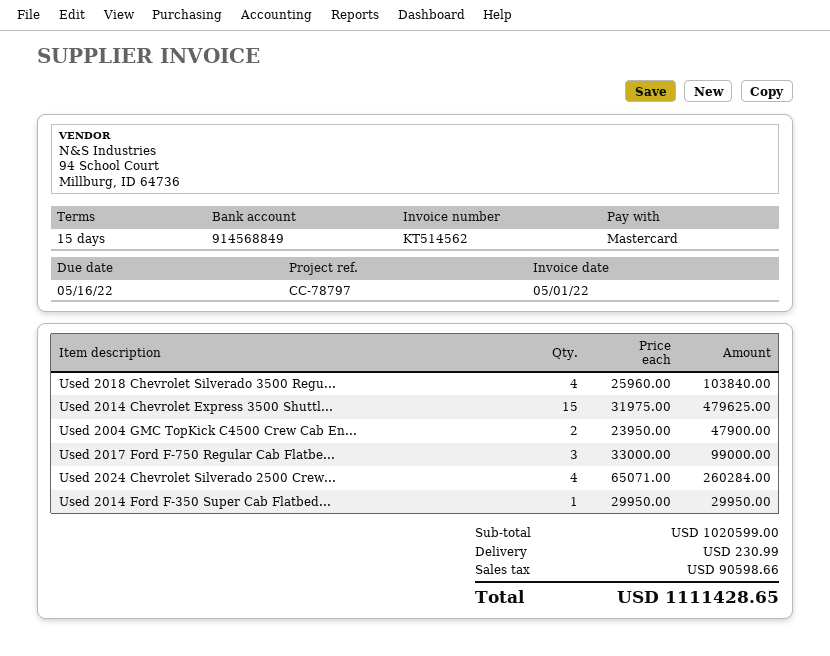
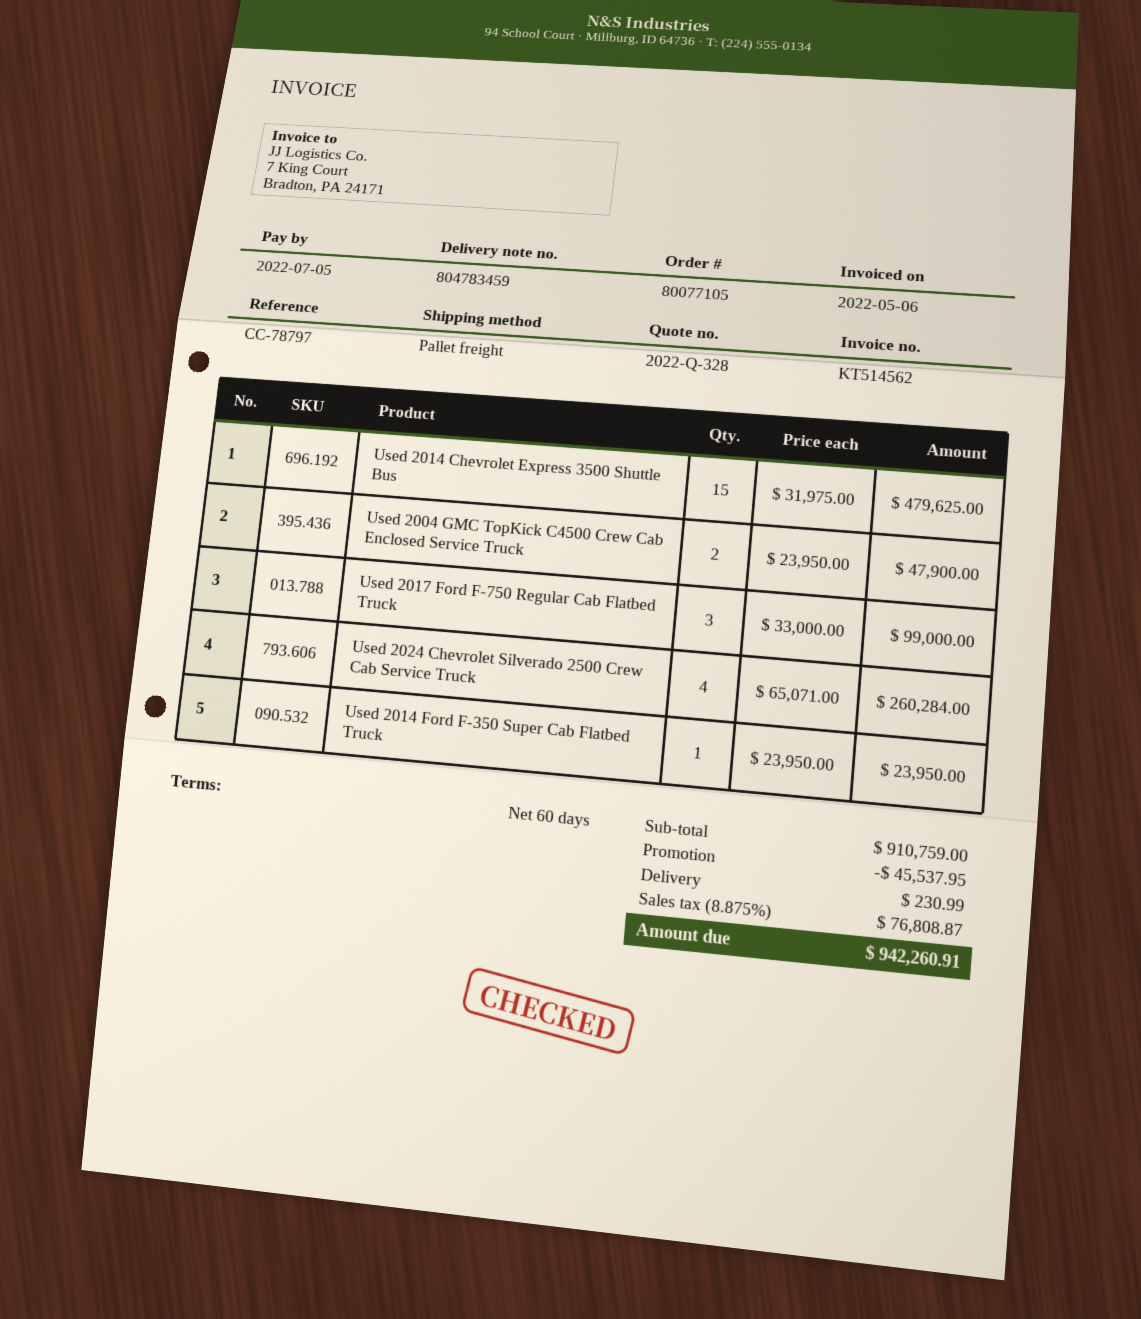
invoice date: 2022-05-01 -> 2022-05-06
payment terms: 15 days -> 60 days
due date: 2022-05-16 -> 2022-07-05
Used 2018 Chevrolet Silverado 3500 Regu...: 4 x 25960.00 = 103840.00 -> none
Used 2014 Ford F-350 Super Cab Flatbed...: 1 x 29950.00 = 29950.00 -> 1 x 23950.00 = 23950.00
subtotal: 1020599.00 -> 910759.00
discount: none -> 45537.95
tax: 90598.66 -> 76808.87
total: 1111428.65 -> 942260.91

